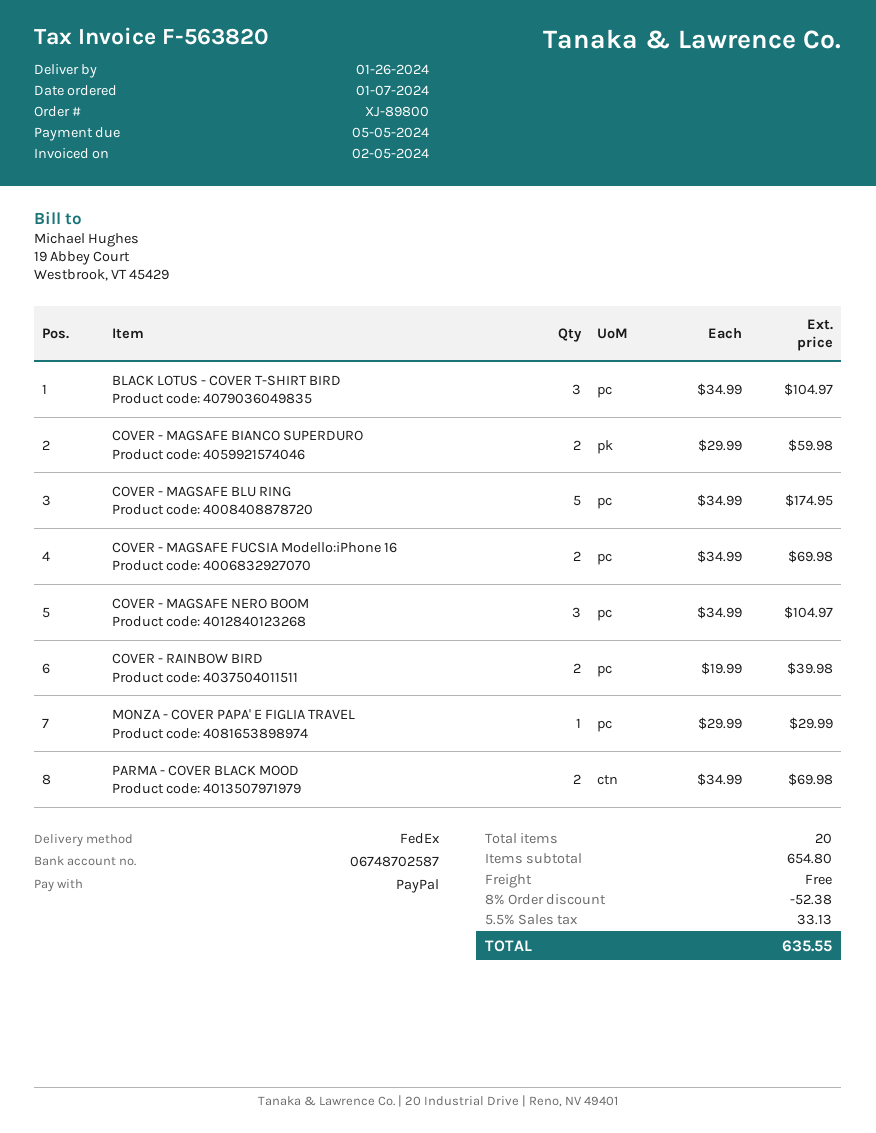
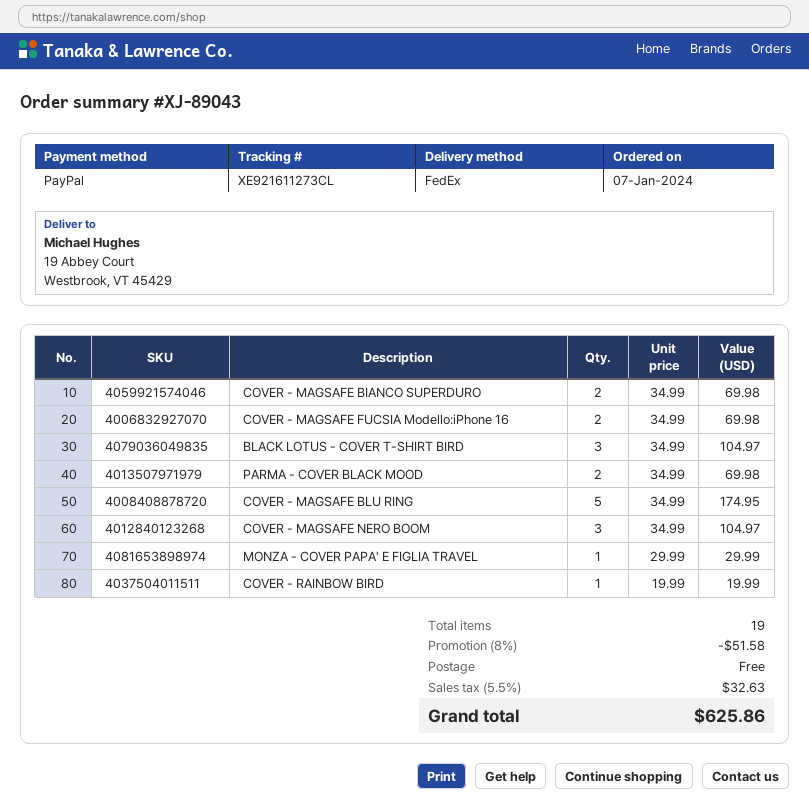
order number: XJ-89800 -> XJ-89043
COVER - MAGSAFE BIANCO SUPERDURO: 2 x 29.99 = 59.98 -> 2 x 34.99 = 69.98
COVER - RAINBOW BIRD: 2 x 19.99 = 39.98 -> 1 x 19.99 = 19.99
total quantity: 20 -> 19
discount: 8% = 52.38 -> 8% = 51.58
tax: 5.5% = 33.13 -> 5.5% = 32.63
total: 635.55 -> 625.86

